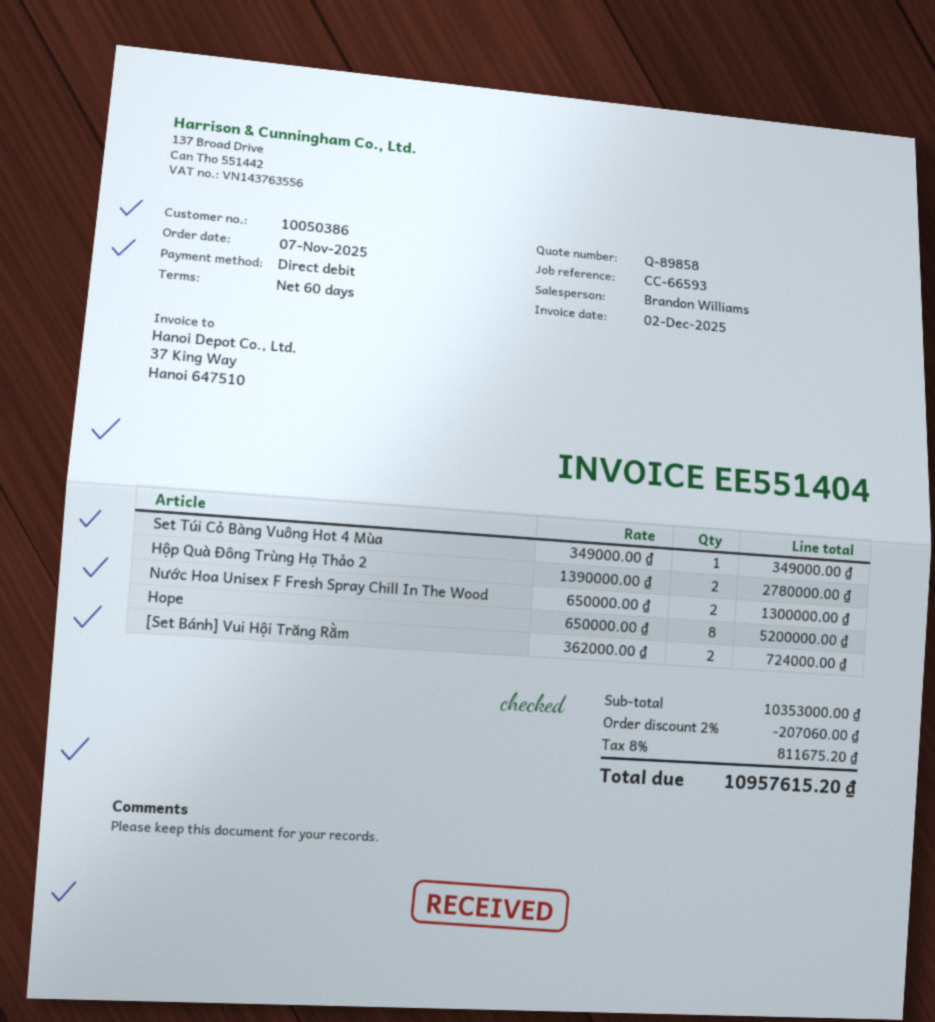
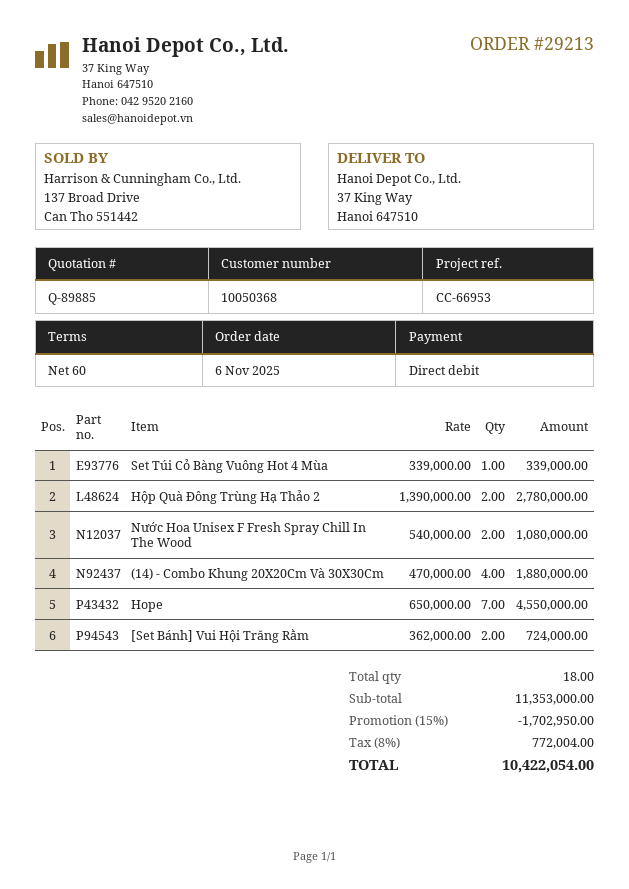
quote number: Q-89858 -> Q-89885
order date: 2025-11-07 -> 2025-11-06
customer number: 10050386 -> 10050368
reference: CC-66593 -> CC-66953
Set Túi Cỏ Bàng Vuông Hot 4 Mùa: 1 x 349000.00 = 349000.00 -> 1 x 339000.00 = 339000.00
Nước Hoa Unisex F Fresh Spray Chill In The Wood: 2 x 650000.00 = 1300000.00 -> 2 x 540000.00 = 1080000.00
Hope: 8 x 650000.00 = 5200000.00 -> 7 x 650000.00 = 4550000.00
(14) - Combo Khung 20X20Cm Và 30X30Cm: none -> 4 x 470000.00 = 1880000.00
subtotal: 10353000.00 -> 11353000.00
discount: 2% = 207060.00 -> 15% = 1702950.00
tax: 8% = 811675.20 -> 8% = 772004.00
total: 10957615.20 -> 10422054.00

